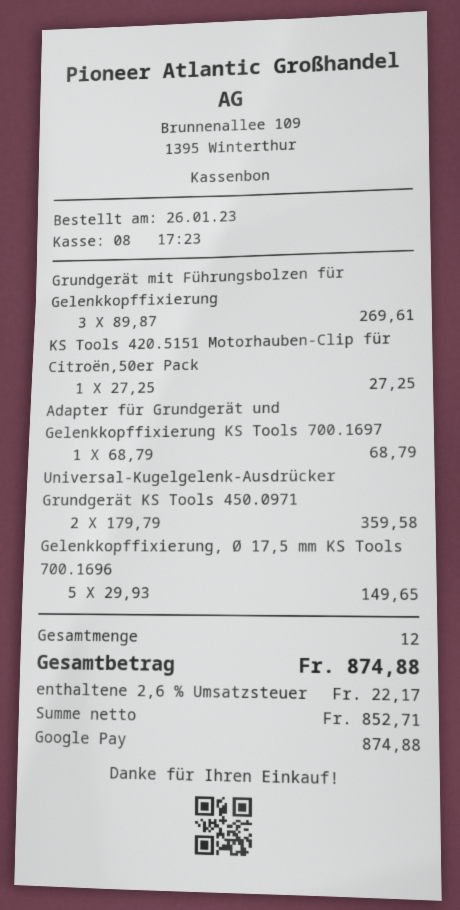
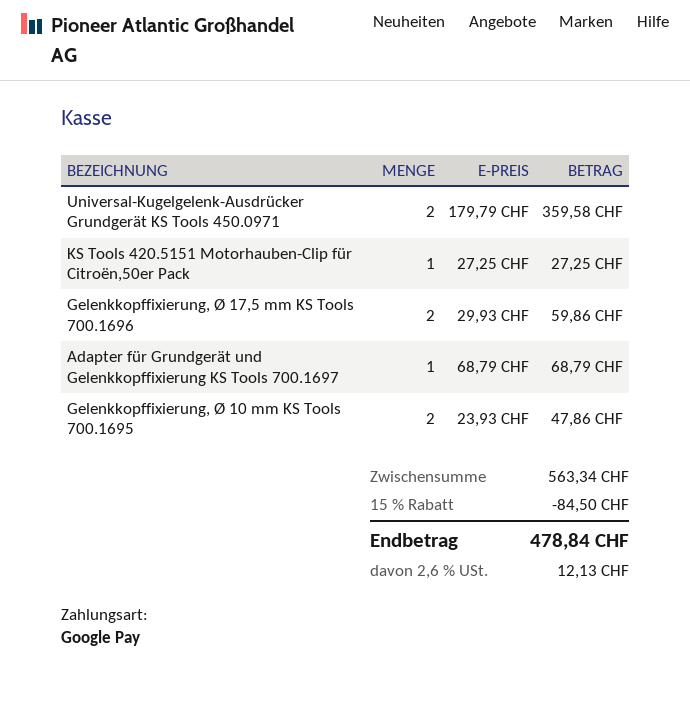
Grundgerät mit Führungsbolzen für Gelenkkopffixierung: 3 x 89.87 = 269.61 -> none
Gelenkkopffixierung, Ø 17,5 mm KS Tools 700.1696: 5 x 29.93 = 149.65 -> 2 x 29.93 = 59.86
Gelenkkopffixierung, Ø 10 mm KS Tools 700.1695: none -> 2 x 23.93 = 47.86
discount: none -> 15% = 84.50
tax: 2.6% = 22.17 -> 2.6% = 12.13
total: 874.88 -> 478.84

